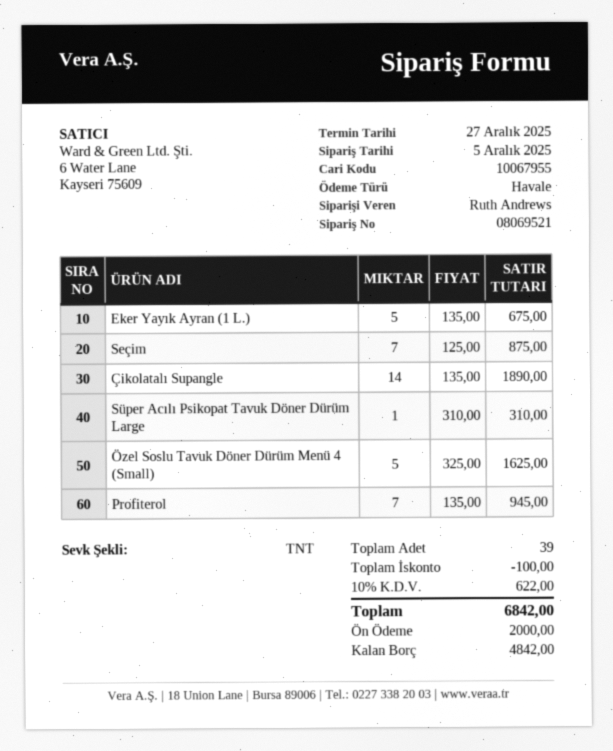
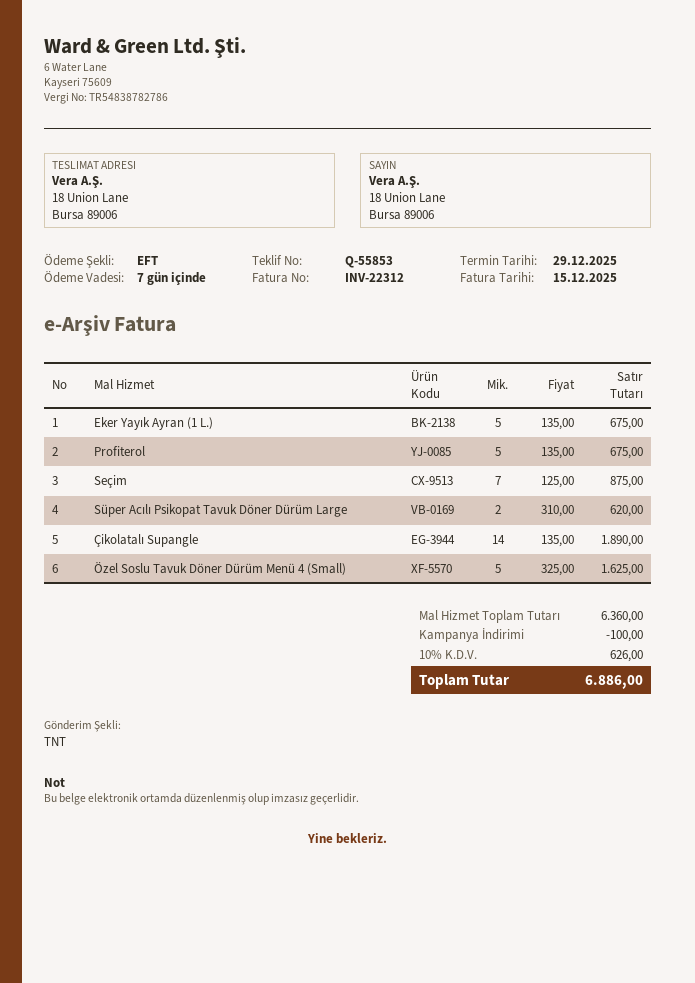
delivery date: 2025-12-27 -> 2025-12-29
Süper Acılı Psikopat Tavuk Döner Dürüm Large: 1 x 310.00 = 310.00 -> 2 x 310.00 = 620.00
Profiterol: 7 x 135.00 = 945.00 -> 5 x 135.00 = 675.00
tax: 10% = 622.00 -> 10% = 626.00
total: 6842.00 -> 6886.00

